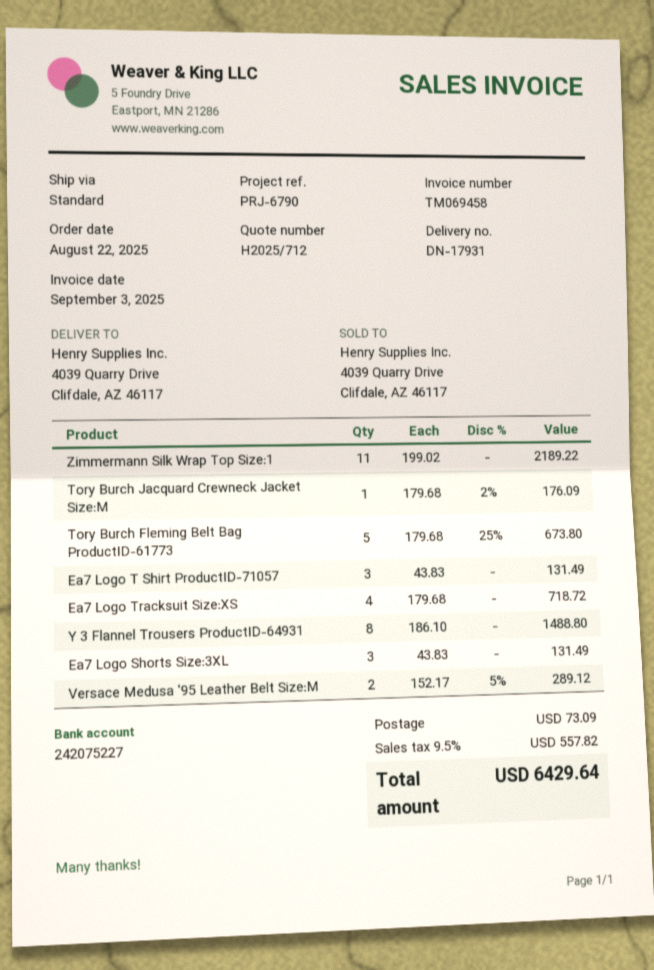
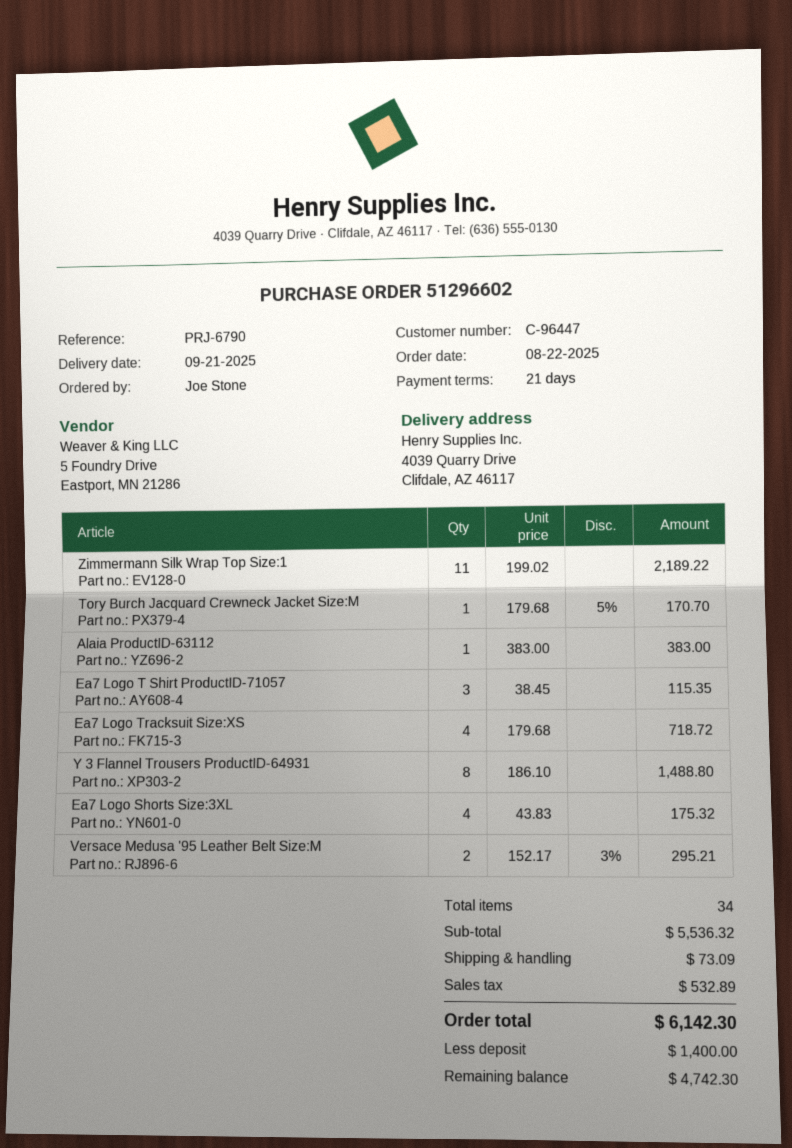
Tory Burch Jacquard Crewneck Jacket Size:M: 1 x 179.68 - 2% = 176.09 -> 1 x 179.68 - 5% = 170.70
Tory Burch Fleming Belt Bag ProductID-61773: 5 x 179.68 - 25% = 673.80 -> none
Ea7 Logo T Shirt ProductID-71057: 3 x 43.83 = 131.49 -> 3 x 38.45 = 115.35
Ea7 Logo Shorts Size:3XL: 3 x 43.83 = 131.49 -> 4 x 43.83 = 175.32
Versace Medusa '95 Leather Belt Size:M: 2 x 152.17 - 5% = 289.12 -> 2 x 152.17 - 3% = 295.21
Alaia ProductID-63112: none -> 1 x 383.00 = 383.00
tax: 557.82 -> 532.89
total: 6429.64 -> 6142.30

